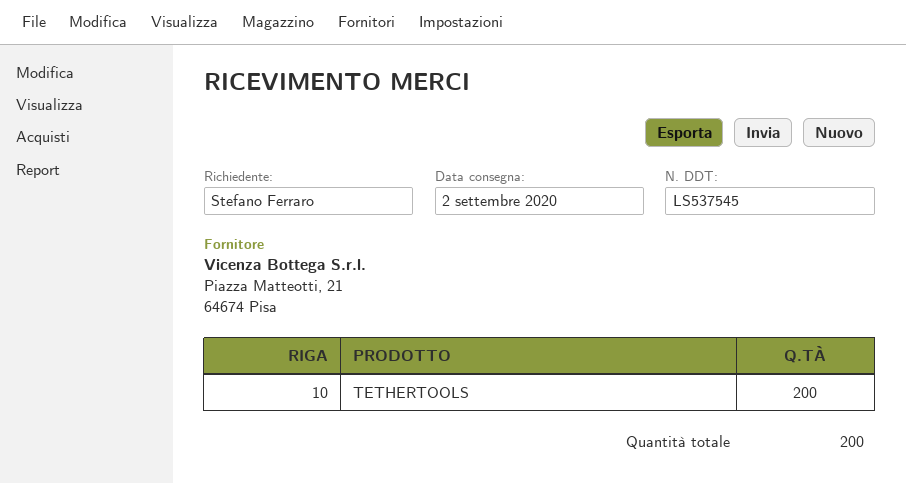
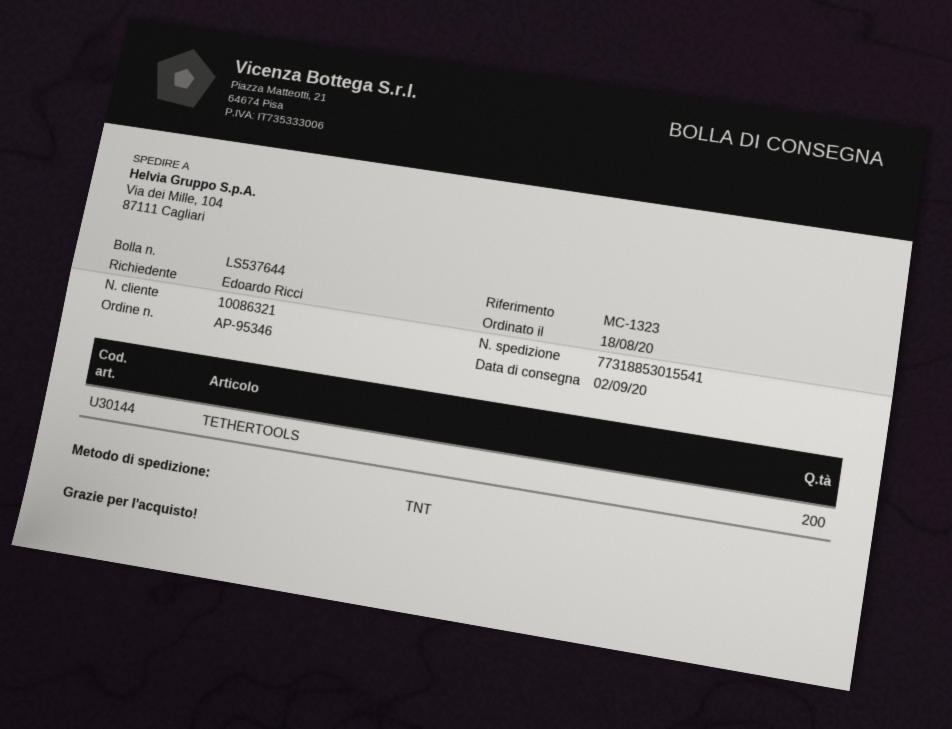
delivery note number: LS537545 -> LS537644
ordered by: Stefano Ferraro -> Edoardo Ricci

